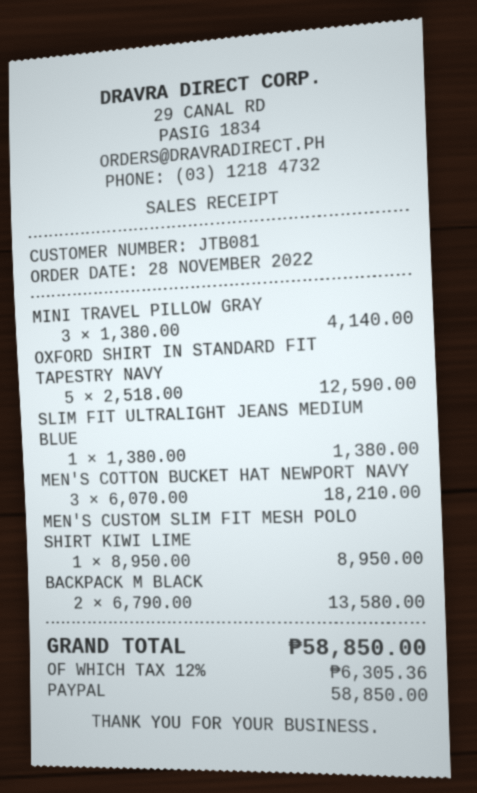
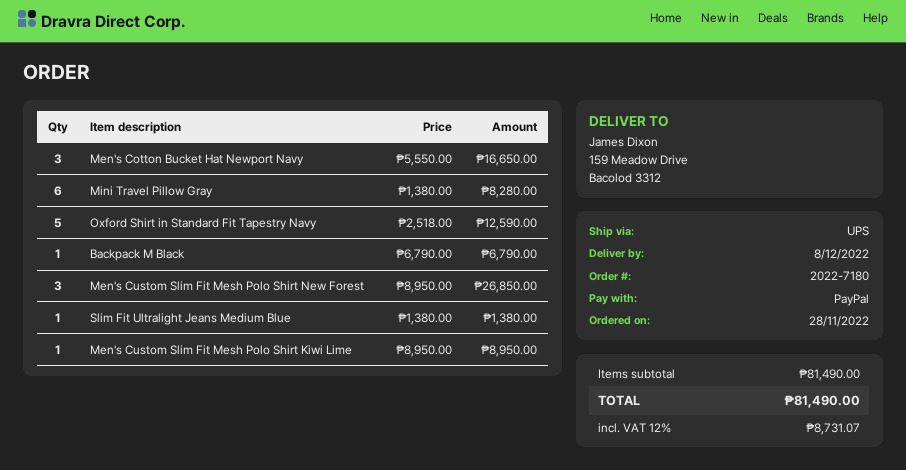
MINI TRAVEL PILLOW GRAY: 3 x 1380.00 = 4140.00 -> 6 x 1380.00 = 8280.00
MEN'S COTTON BUCKET HAT NEWPORT NAVY: 3 x 6070.00 = 18210.00 -> 3 x 5550.00 = 16650.00
BACKPACK M BLACK: 2 x 6790.00 = 13580.00 -> 1 x 6790.00 = 6790.00
Men's Custom Slim Fit Mesh Polo Shirt New Forest: none -> 3 x 8950.00 = 26850.00
tax: 12% = 6305.36 -> 12% = 8731.07
total: 58850.00 -> 81490.00

